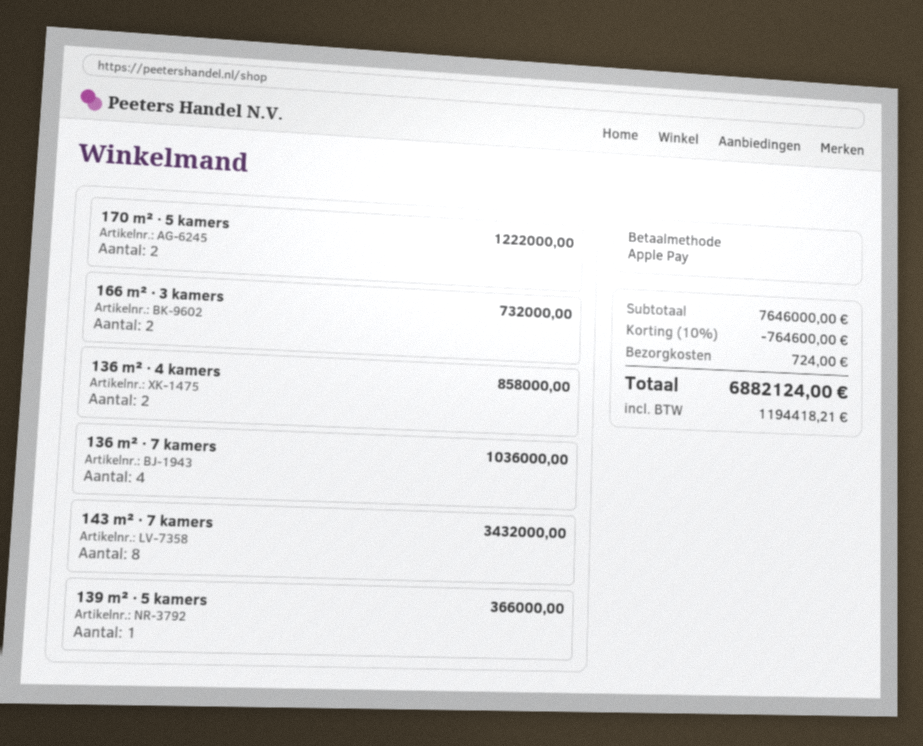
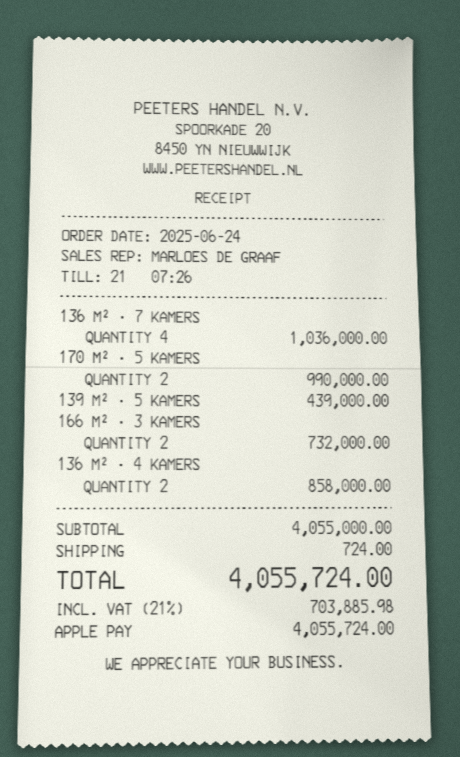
170 m² · 5 kamers: 2 for 1222000.00 -> 2 for 990000.00
143 m² · 7 kamers: 8 for 3432000.00 -> none
139 m² · 5 kamers: 1 for 366000.00 -> 1 for 439000.00
subtotal: 7646000.00 -> 4055000.00
discount: 10% = 764600.00 -> none
tax: 1194418.21 -> 703885.98
total: 6882124.00 -> 4055724.00

